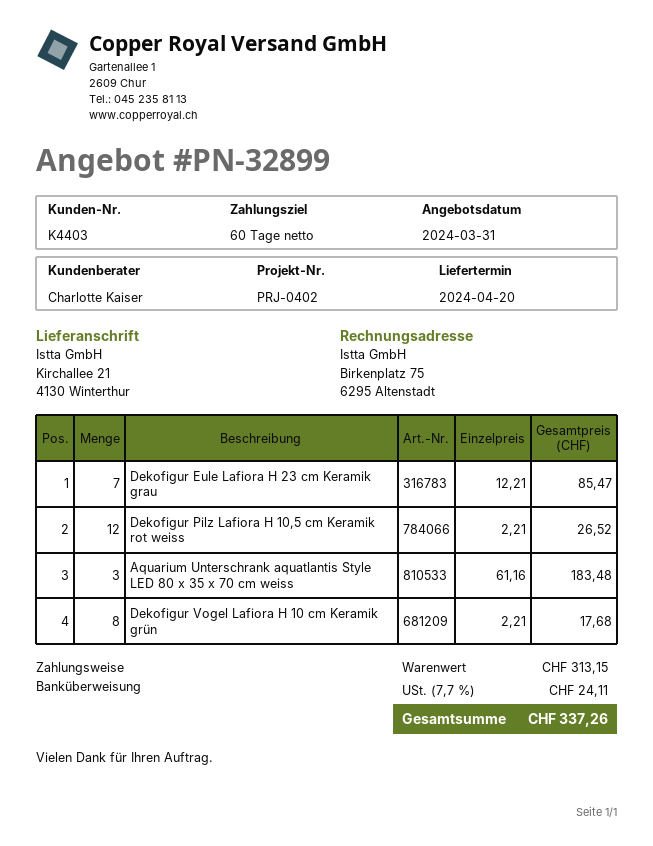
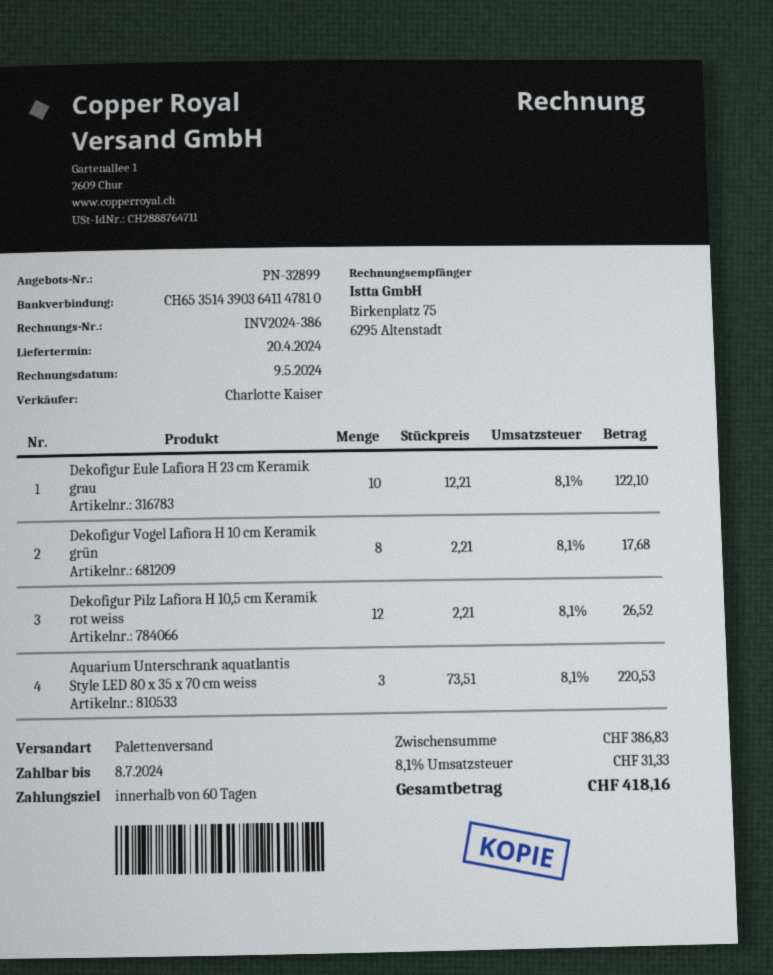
Dekofigur Eule Lafiora H 23 cm Keramik grau: 7 x 12.21 = 85.47 -> 10 x 12.21 = 122.10
Aquarium Unterschrank aquatlantis Style LED 80 x 35 x 70 cm weiss: 3 x 61.16 = 183.48 -> 3 x 73.51 = 220.53
subtotal: 313.15 -> 386.83
tax: 7.7% = 24.11 -> 8.1% = 31.33
total: 337.26 -> 418.16

